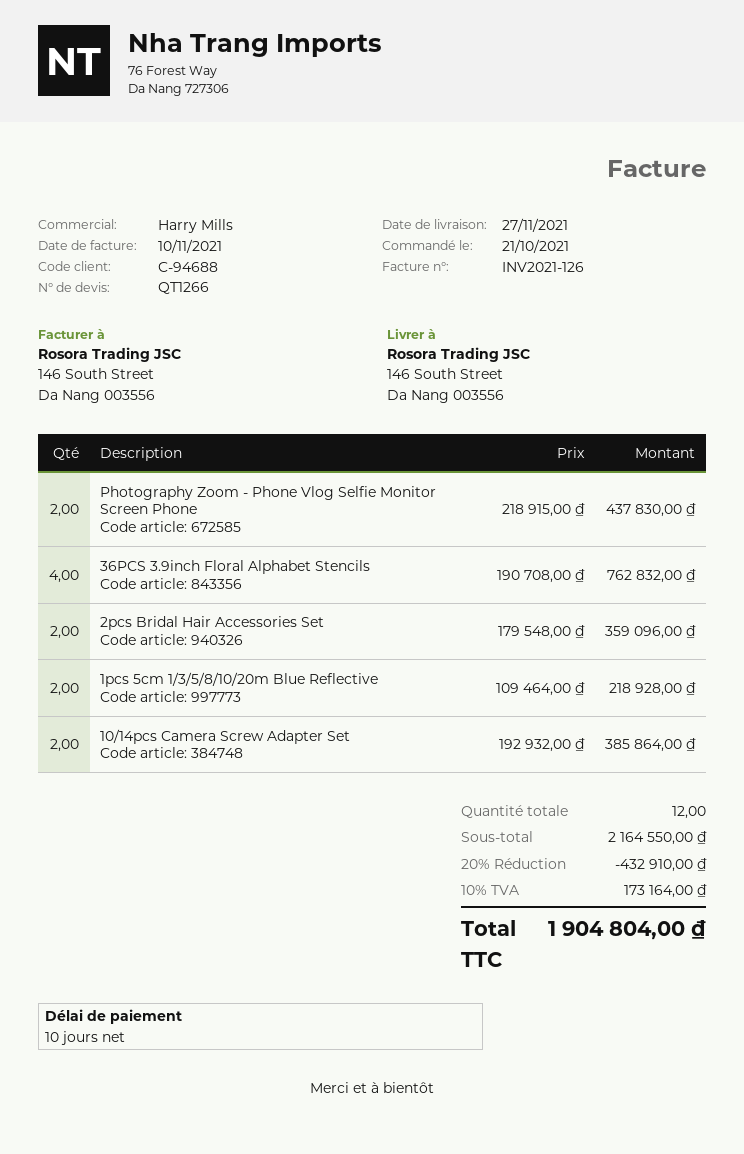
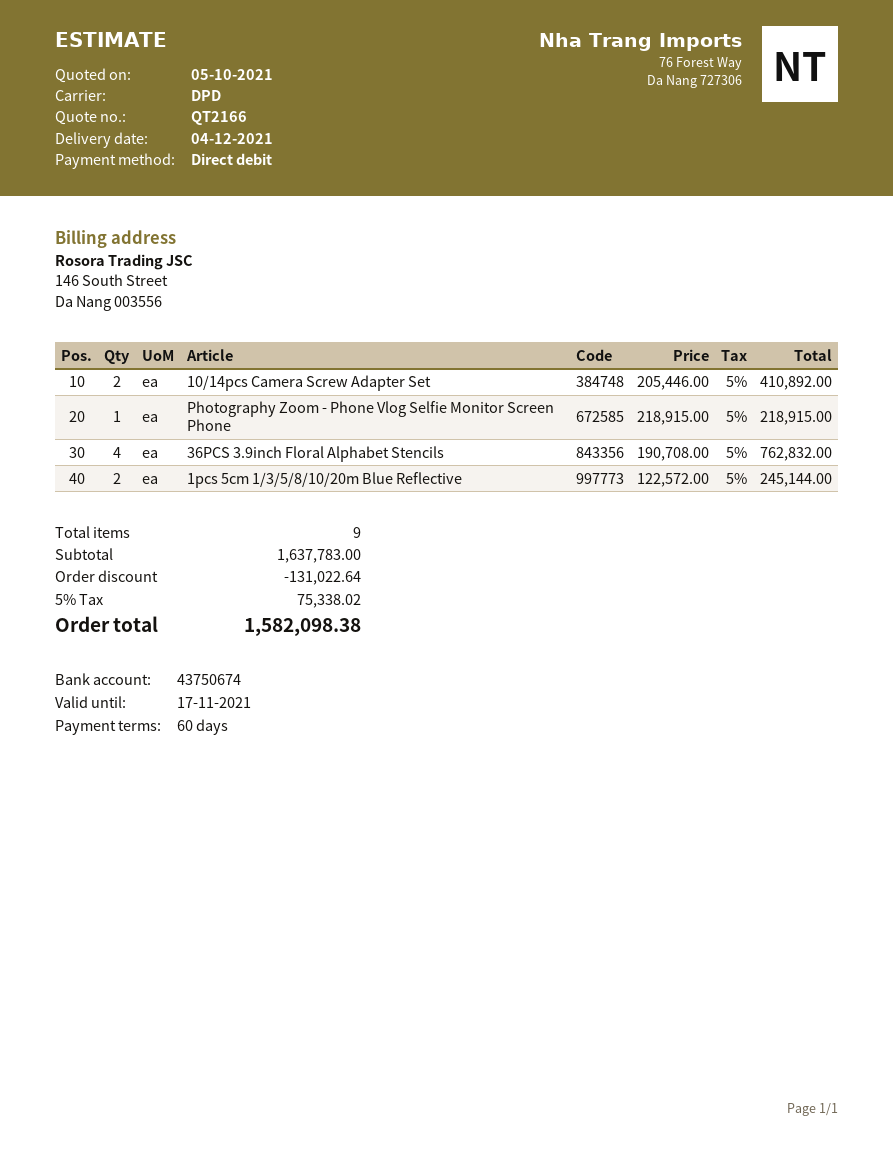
quote number: QT1266 -> QT2166
delivery date: 2021-11-27 -> 2021-12-04
payment terms: 10 days -> 60 days
Photography Zoom - Phone Vlog Selfie Monitor Screen Phone: 2 x 218915.00 = 437830.00 -> 1 x 218915.00 = 218915.00
2pcs Bridal Hair Accessories Set: 2 x 179548.00 = 359096.00 -> none
1pcs 5cm 1/3/5/8/10/20m Blue Reflective: 2 x 109464.00 = 218928.00 -> 2 x 122572.00 = 245144.00
10/14pcs Camera Screw Adapter Set: 2 x 192932.00 = 385864.00 -> 2 x 205446.00 = 410892.00
total quantity: 12 -> 9
subtotal: 2164550.00 -> 1637783.00
discount: 432910.00 -> 131022.64
tax: 10% = 173164.00 -> 5% = 75338.02
total: 1904804.00 -> 1582098.38

